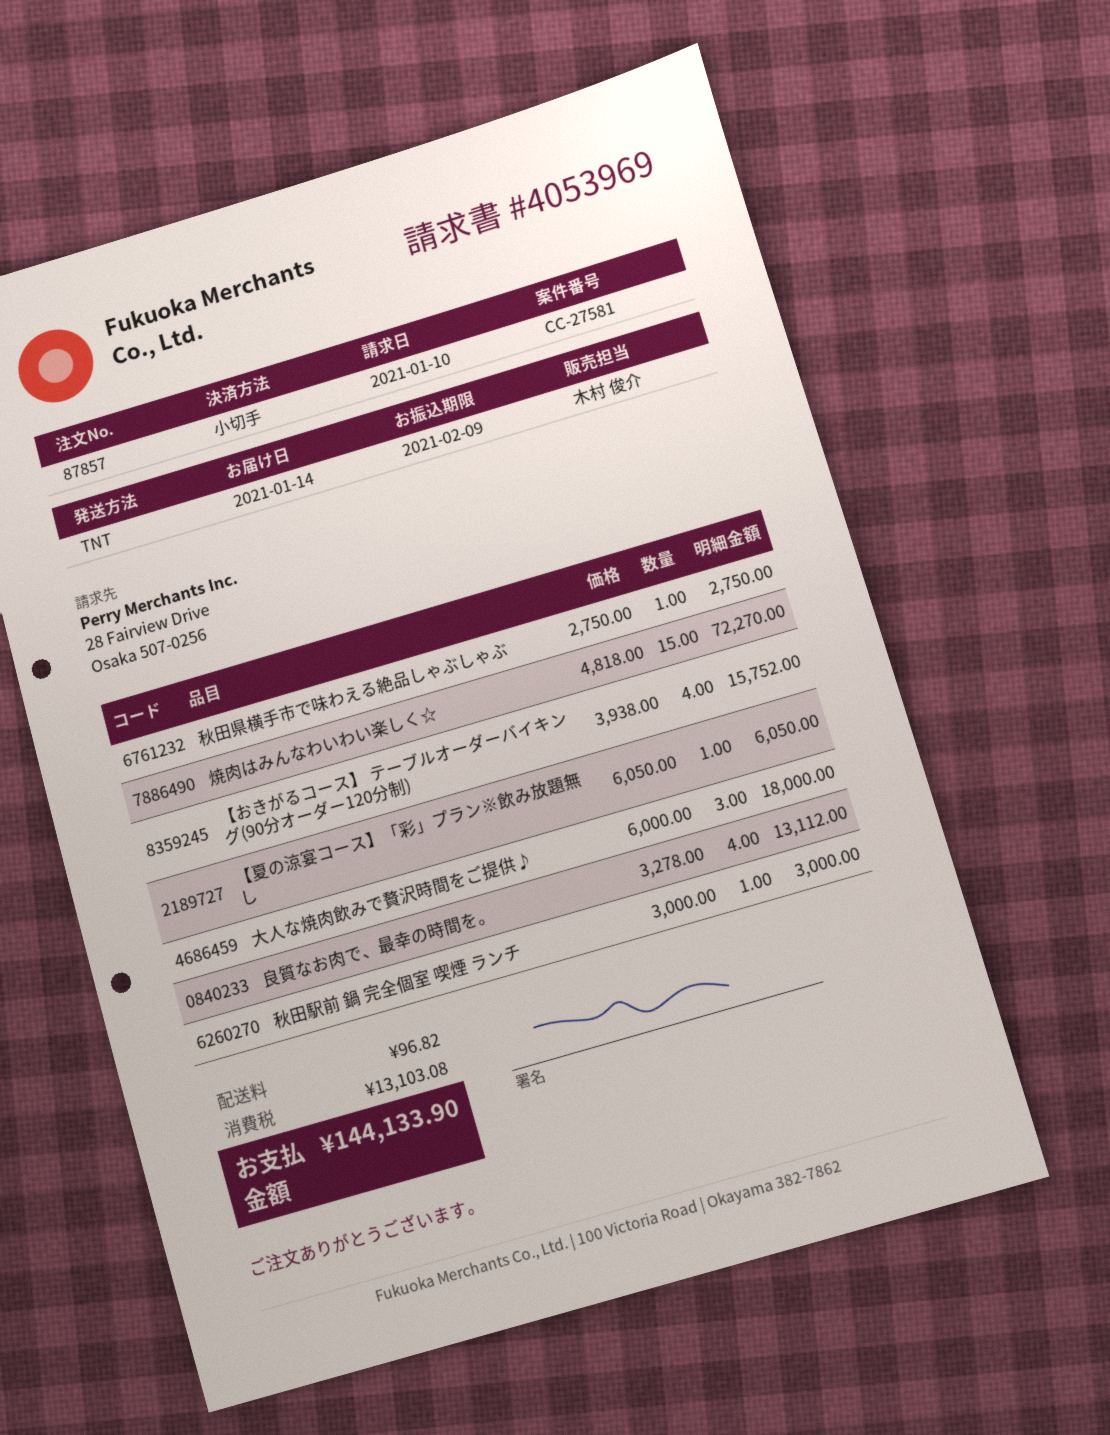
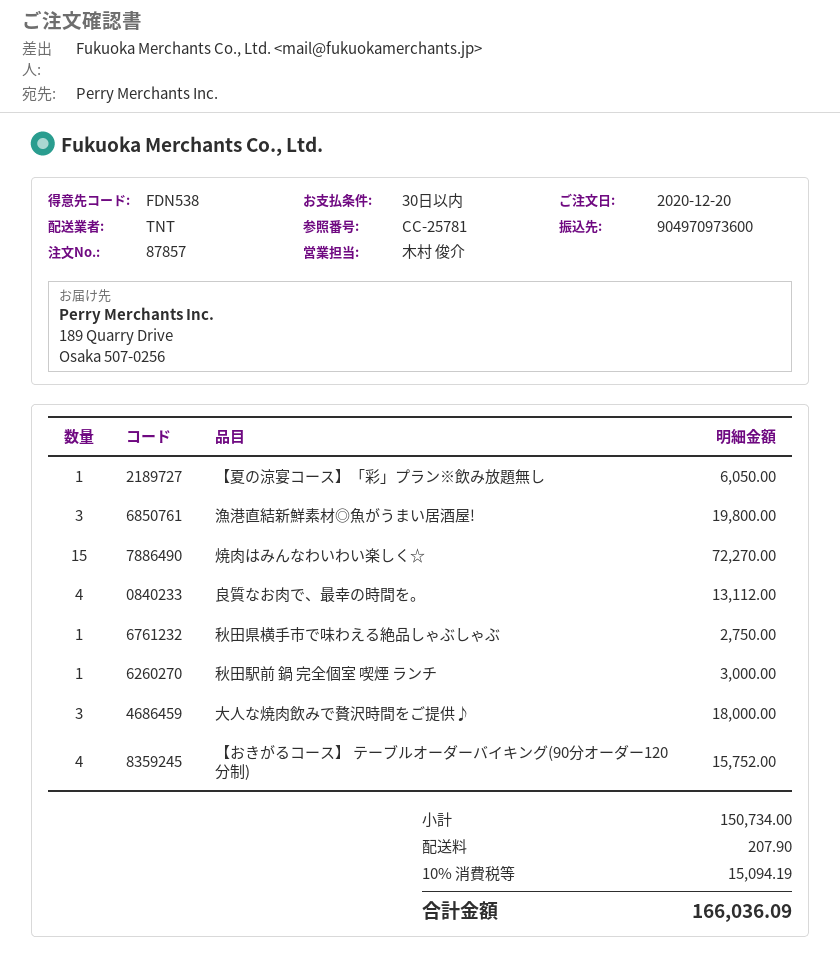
reference: CC-27581 -> CC-25781
漁港直結新鮮素材◎魚がうまい居酒屋!: none -> 3 for 19800.00
shipping: 96.82 -> 207.90
tax: 13103.08 -> 15094.19
total: 144133.90 -> 166036.09

